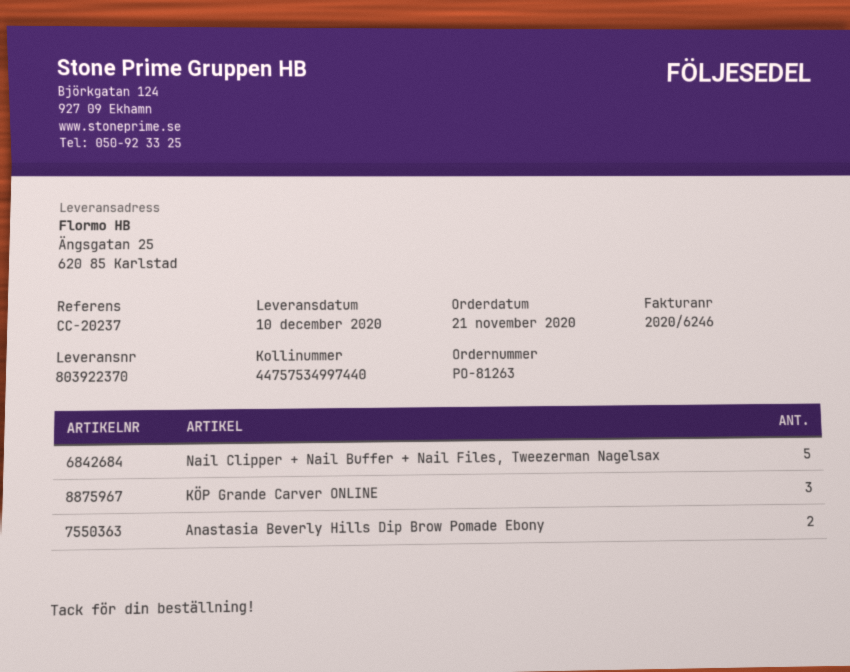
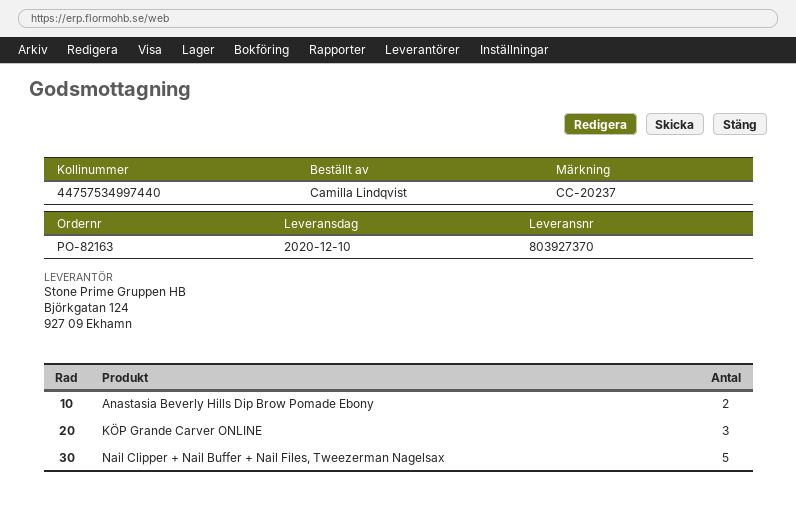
order number: PO-81263 -> PO-82163
delivery note number: 803922370 -> 803927370

